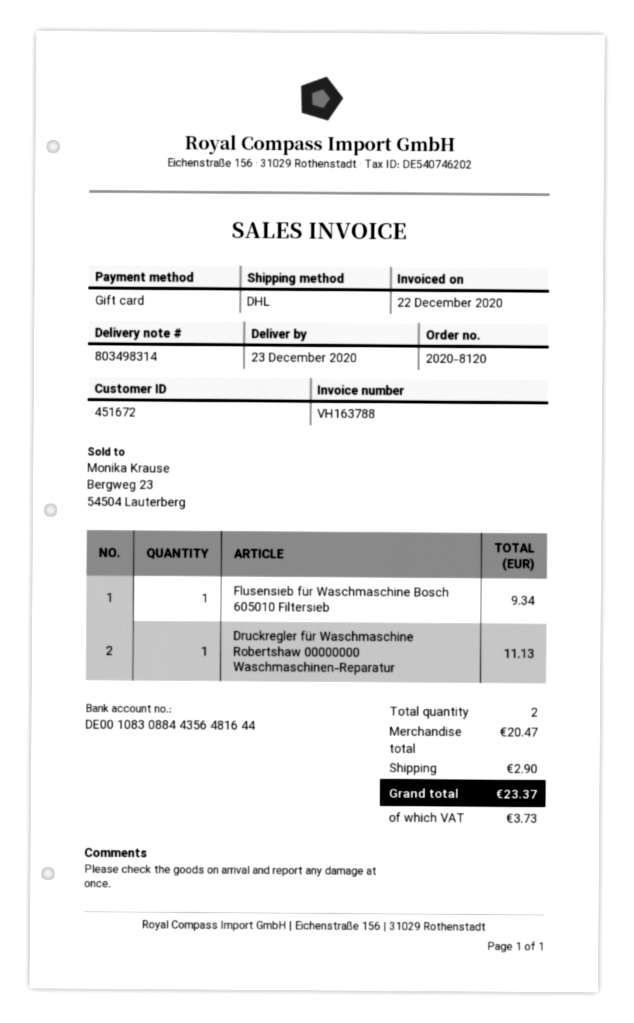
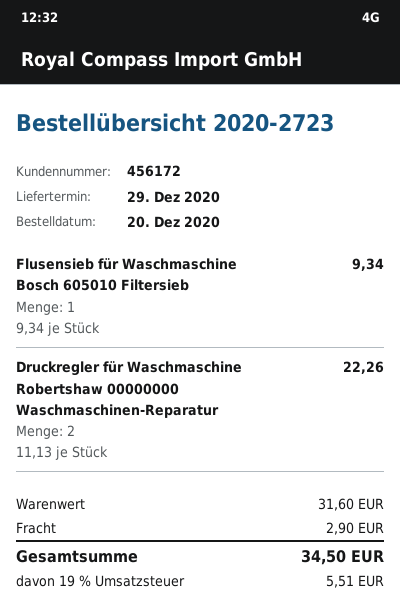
order number: 2020-8120 -> 2020-2723
delivery date: 2020-12-23 -> 2020-12-29
customer number: 451672 -> 456172
Druckregler für Waschmaschine Robertshaw 00000000 Waschmaschinen-Reparatur: 1 for 11.13 -> 2 for 22.26
subtotal: 20.47 -> 31.60
tax: 3.73 -> 5.51
total: 23.37 -> 34.50

